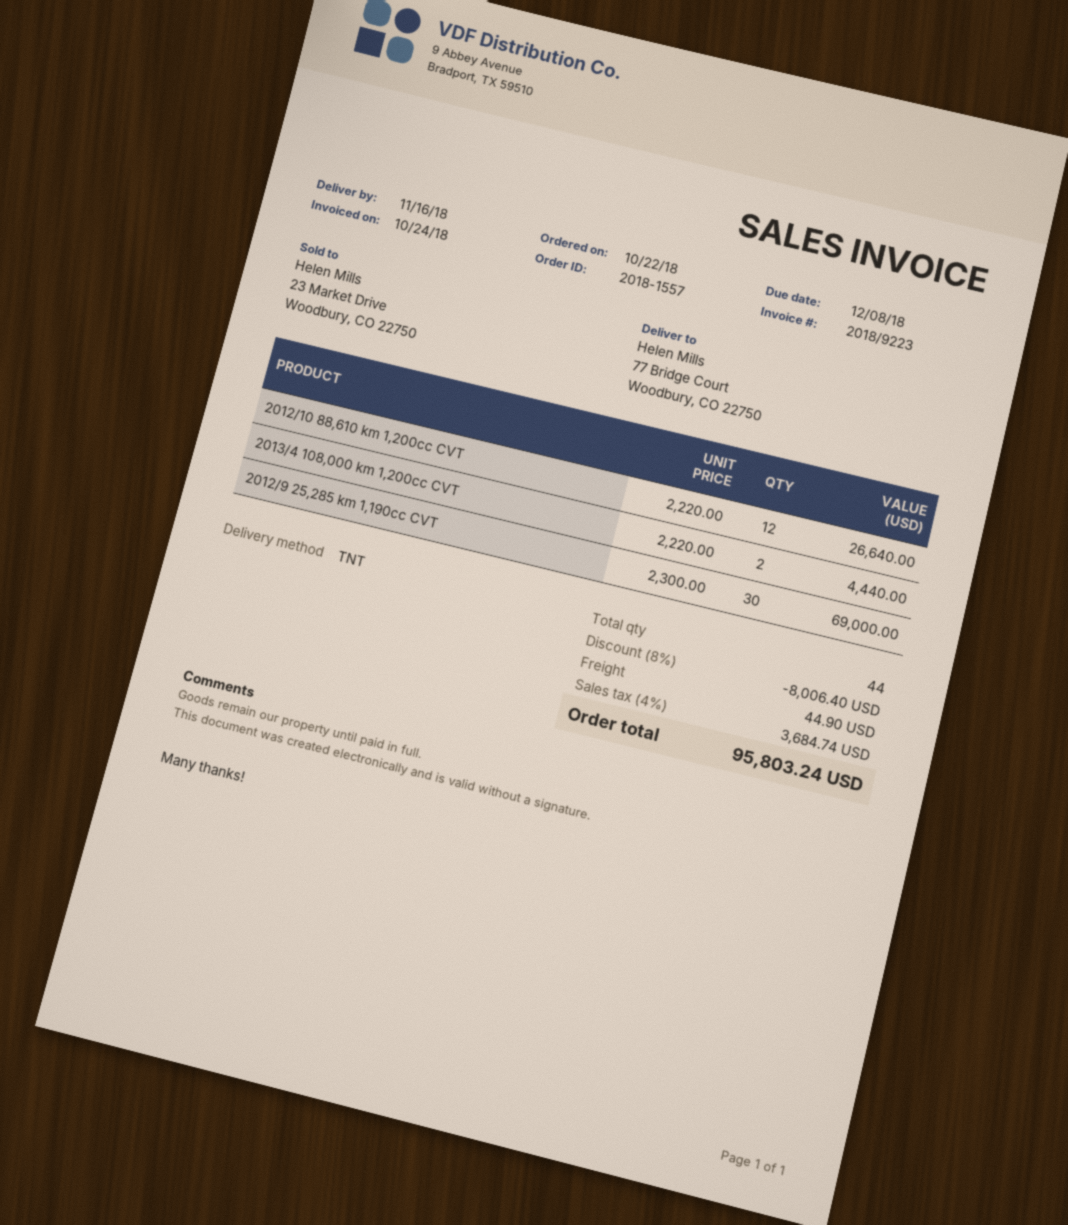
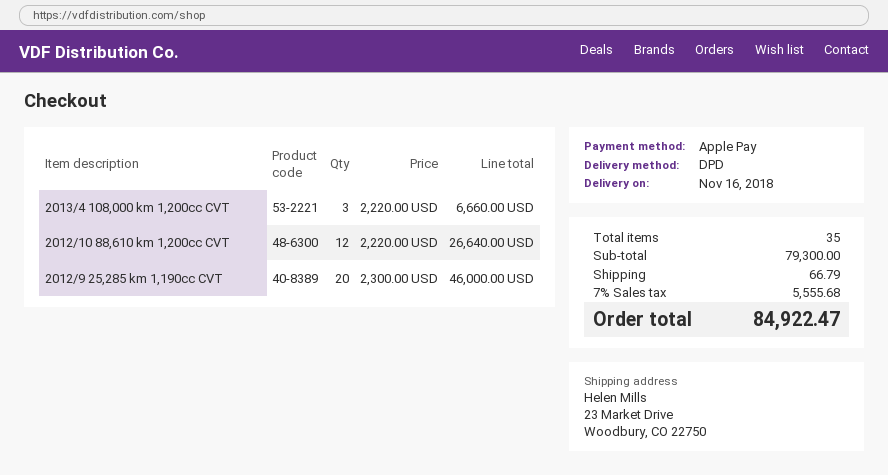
shipping method: TNT -> DPD
ship to: 77 Bridge Court, Woodbury, CO 22750 -> 23 Market Drive, Woodbury, CO 22750
2013/4 108,000 km 1,200cc CVT: 2 x 2220.00 = 4440.00 -> 3 x 2220.00 = 6660.00
2012/9 25,285 km 1,190cc CVT: 30 x 2300.00 = 69000.00 -> 20 x 2300.00 = 46000.00
total quantity: 44 -> 35
discount: 8% = 8006.40 -> none
shipping: 44.90 -> 66.79
tax: 4% = 3684.74 -> 7% = 5555.68
total: 95803.24 -> 84922.47

